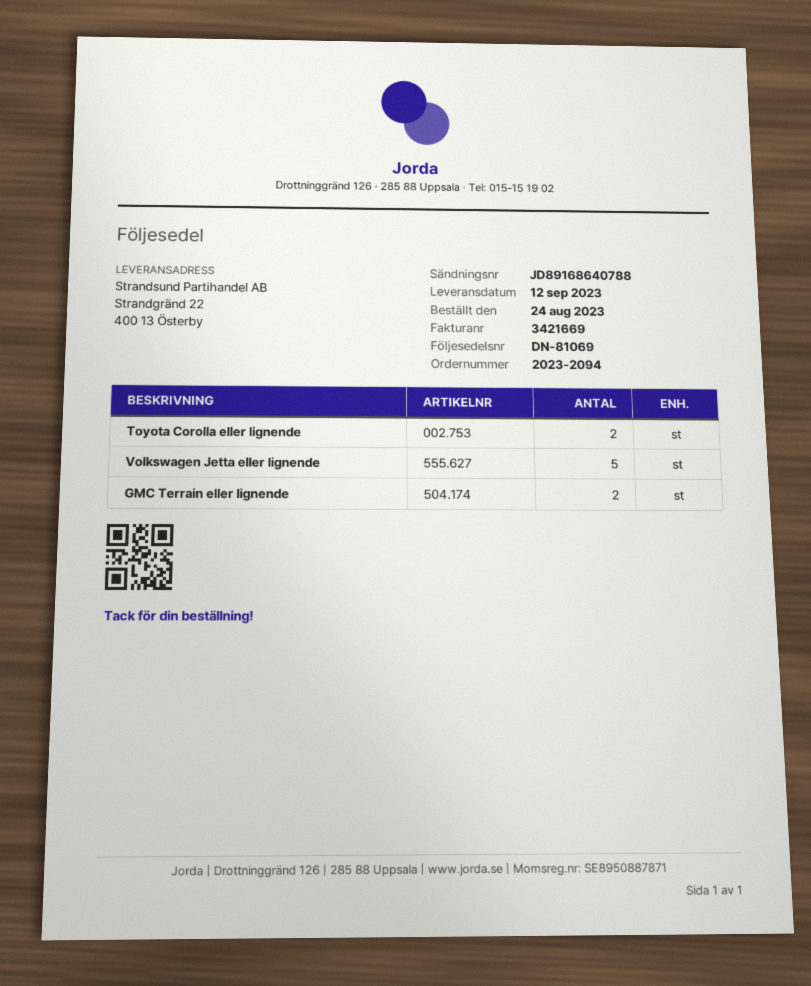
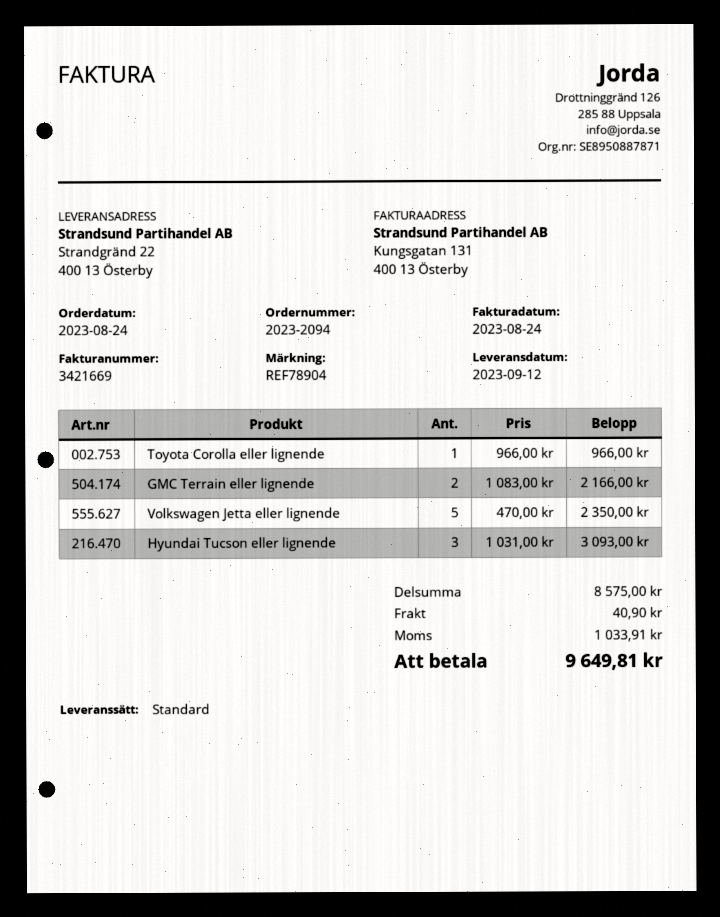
Toyota Corolla eller lignende: 2 -> 1
Hyundai Tucson eller lignende: none -> 3

